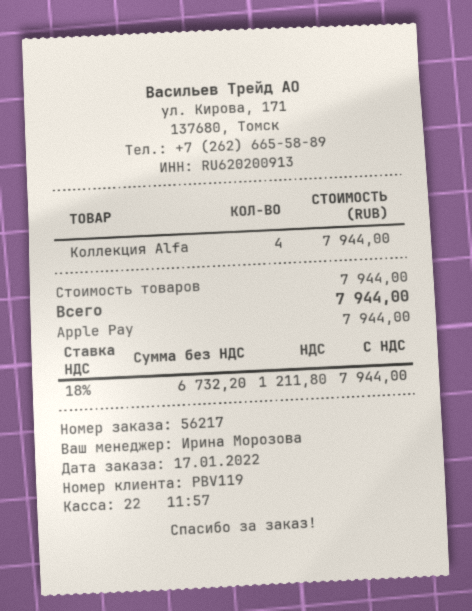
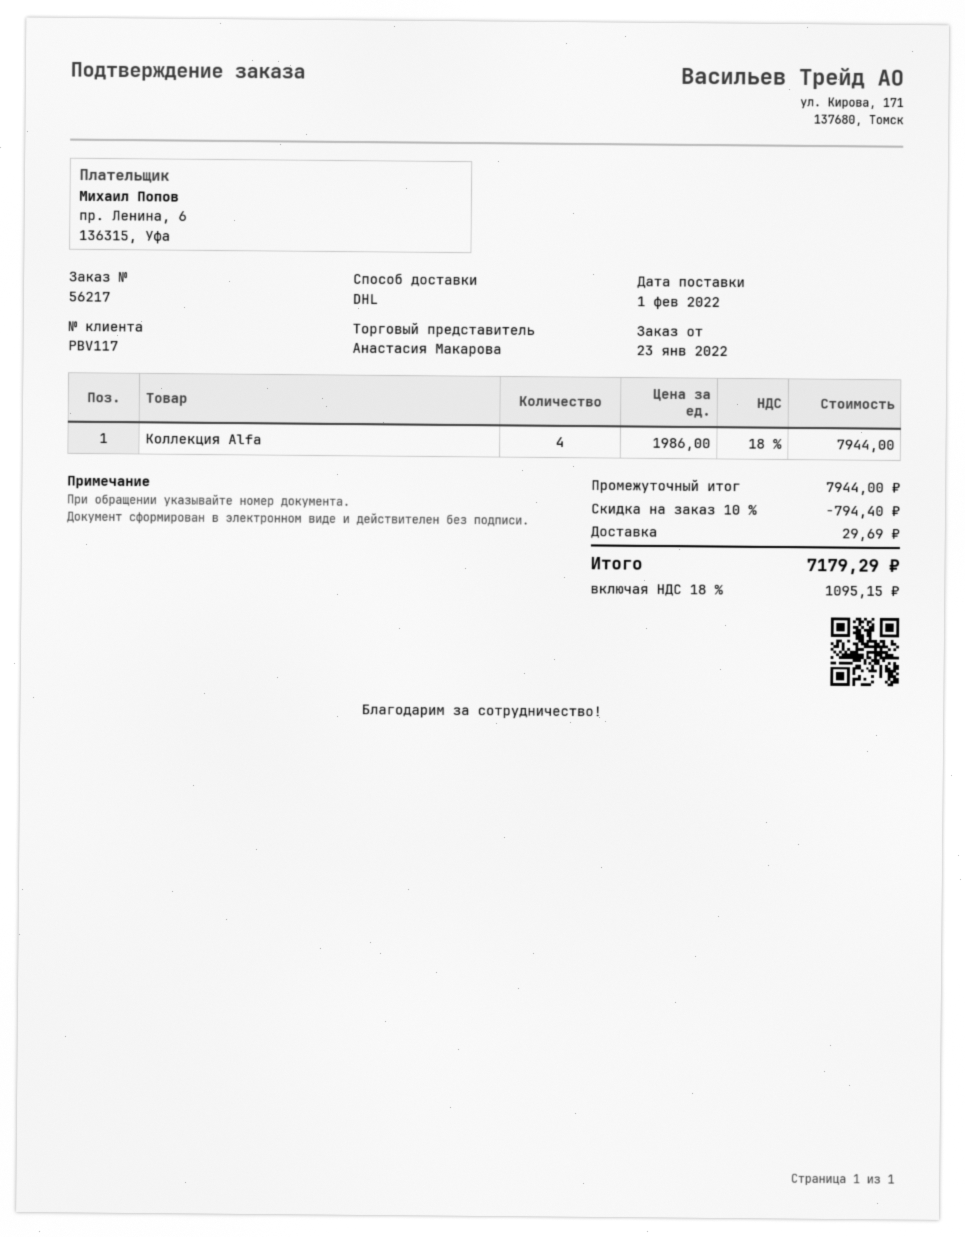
order date: 2022-01-17 -> 2022-01-23
customer number: PBV119 -> PBV117
sales rep: Ирина Морозова -> Анастасия Макарова
discount: none -> 10% = 794.40
shipping: none -> 29.69
tax: 18% = 1211.80 -> 18% = 1095.15
total: 7944.00 -> 7179.29

